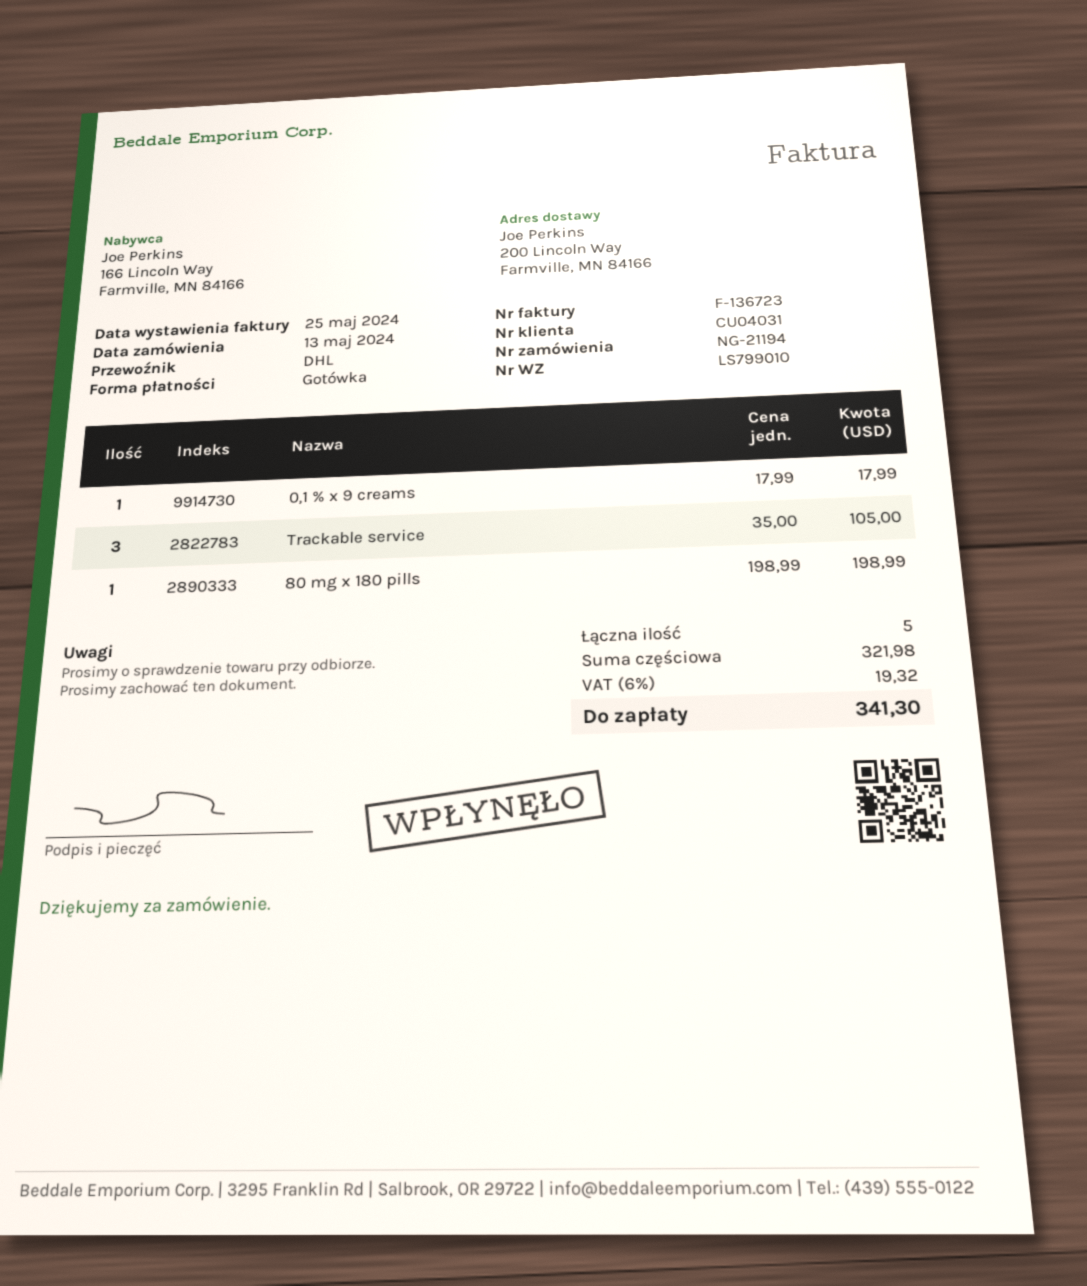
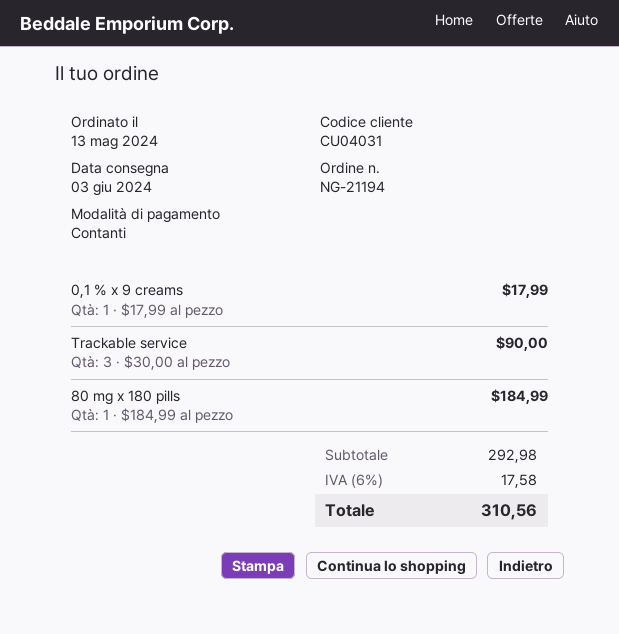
Trackable service: 3 x 35.00 = 105.00 -> 3 x 30.00 = 90.00
80 mg x 180 pills: 1 x 198.99 = 198.99 -> 1 x 184.99 = 184.99
subtotal: 321.98 -> 292.98
tax: 6% = 19.32 -> 6% = 17.58
total: 341.30 -> 310.56

